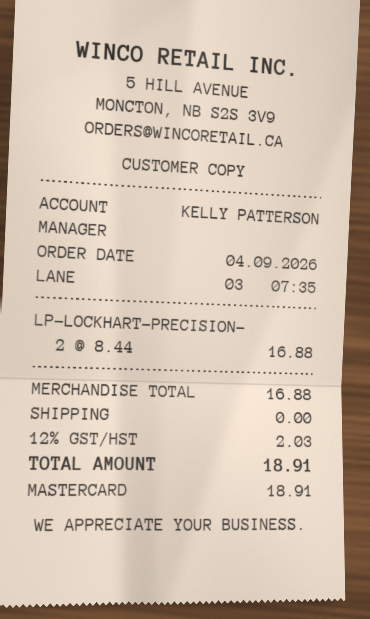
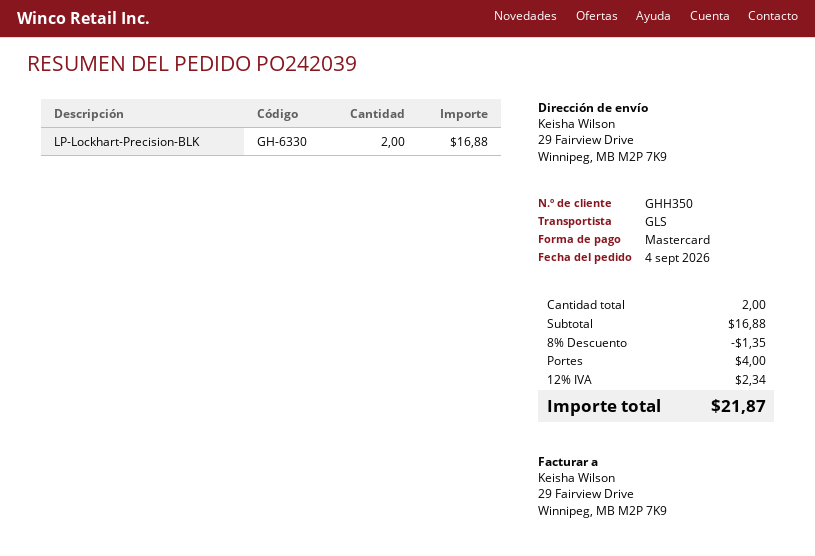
discount: none -> 8% = 1.35
shipping: 0.00 -> 4.00
tax: 12% = 2.03 -> 12% = 2.34
total: 18.91 -> 21.87

